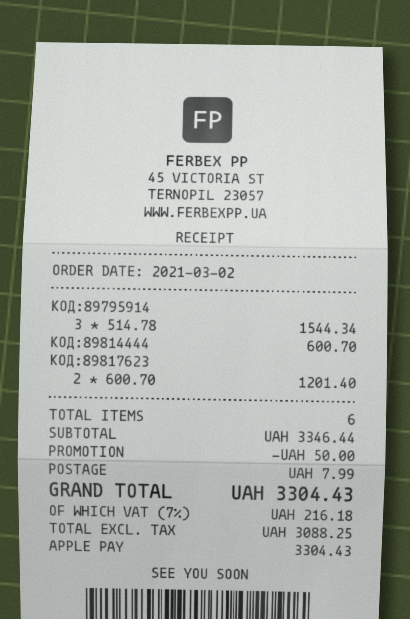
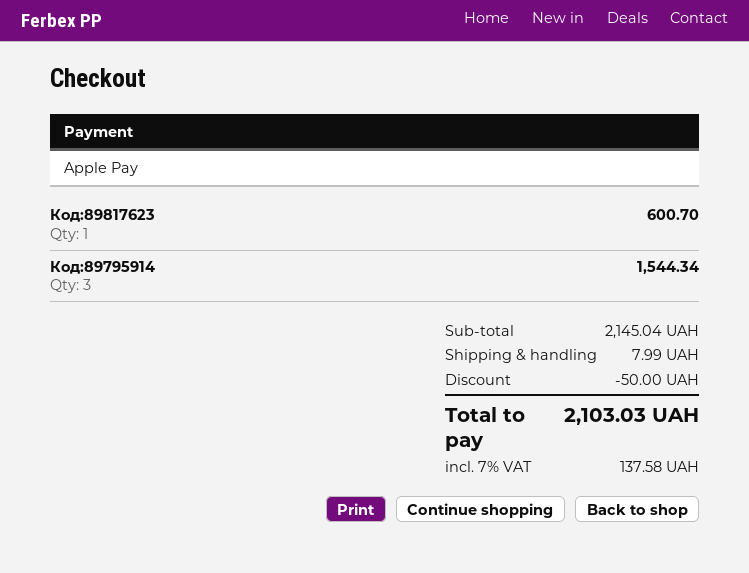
КОД:89814444: 1 for 600.70 -> none
КОД:89817623: 2 for 1201.40 -> 1 for 600.70
subtotal: 3346.44 -> 2145.04
tax: 7% = 216.18 -> 7% = 137.58
total: 3304.43 -> 2103.03

